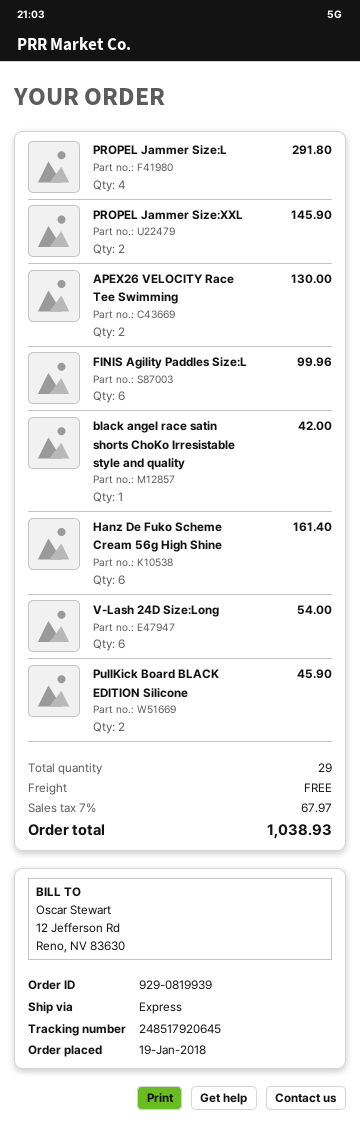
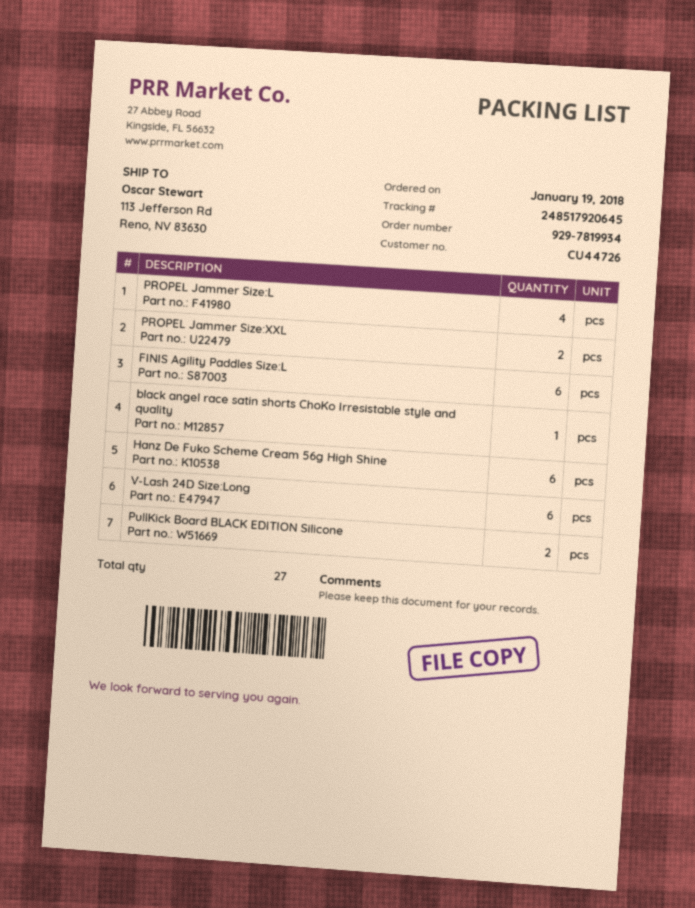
order number: 929-0819939 -> 929-7819934
APEX26 VELOCITY Race Tee Swimming: 2 -> none
total quantity: 29 -> 27

